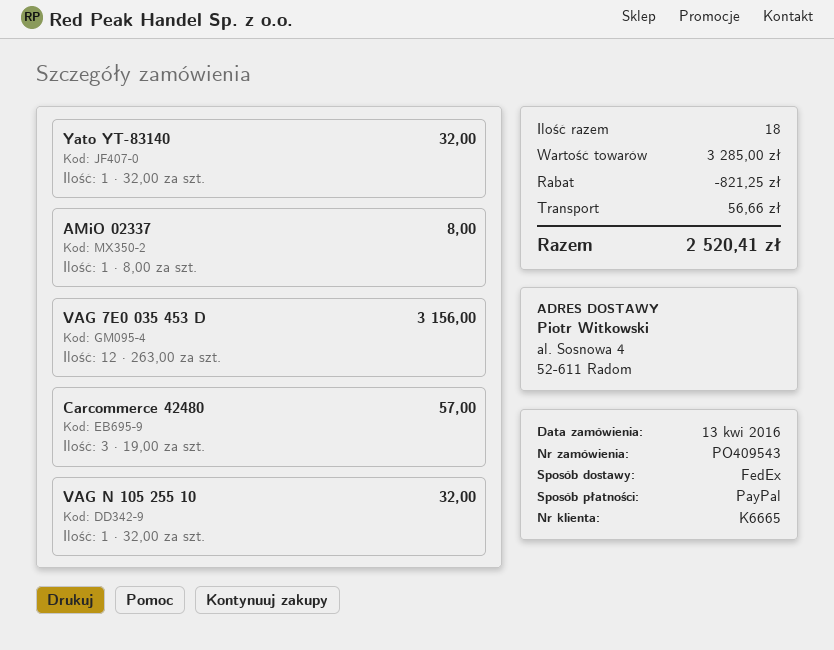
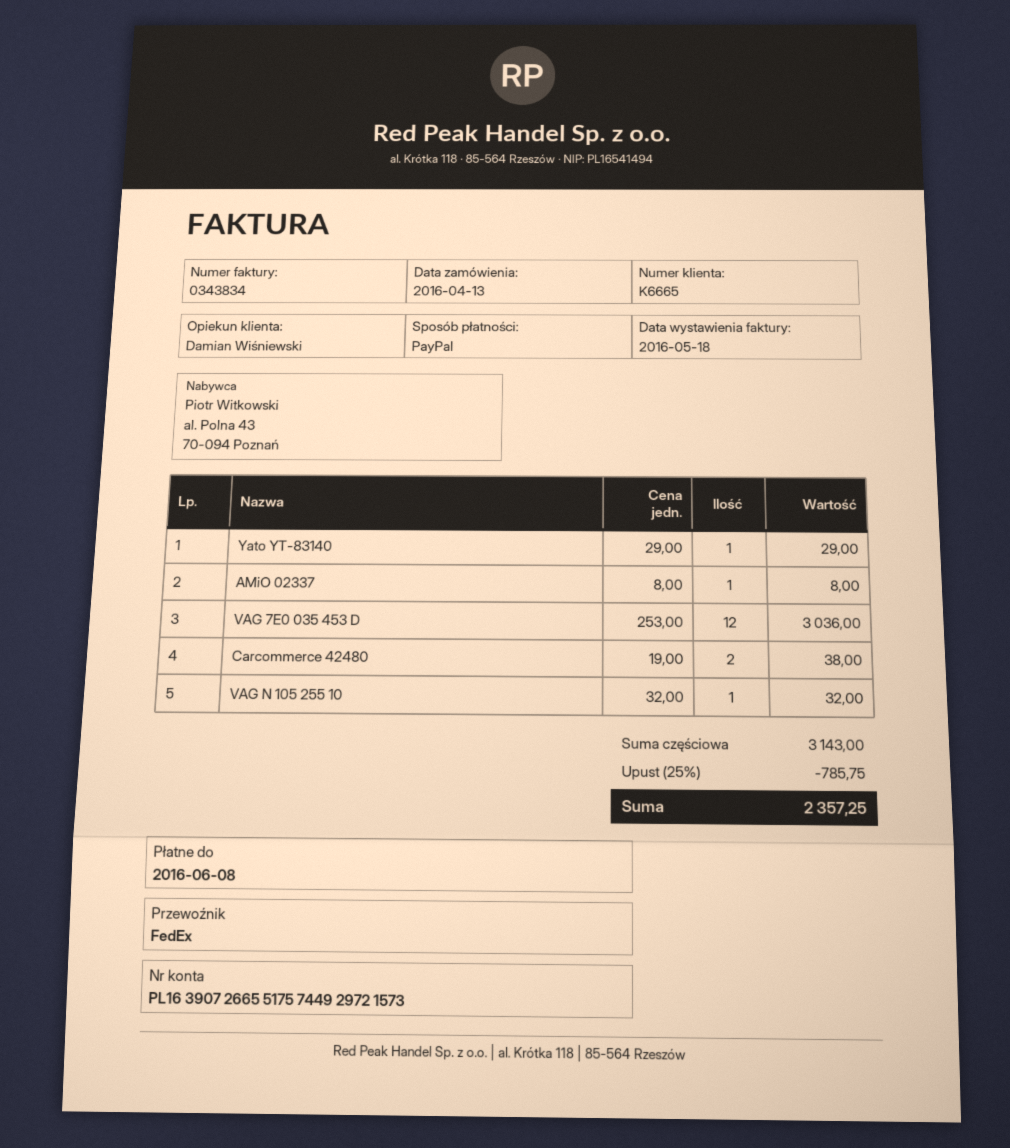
Yato YT-83140: 1 x 32.00 = 32.00 -> 1 x 29.00 = 29.00
VAG 7E0 035 453 D: 12 x 263.00 = 3156.00 -> 12 x 253.00 = 3036.00
Carcommerce 42480: 3 x 19.00 = 57.00 -> 2 x 19.00 = 38.00
subtotal: 3285.00 -> 3143.00
discount: 821.25 -> 785.75
shipping: 56.66 -> none
total: 2520.41 -> 2357.25

